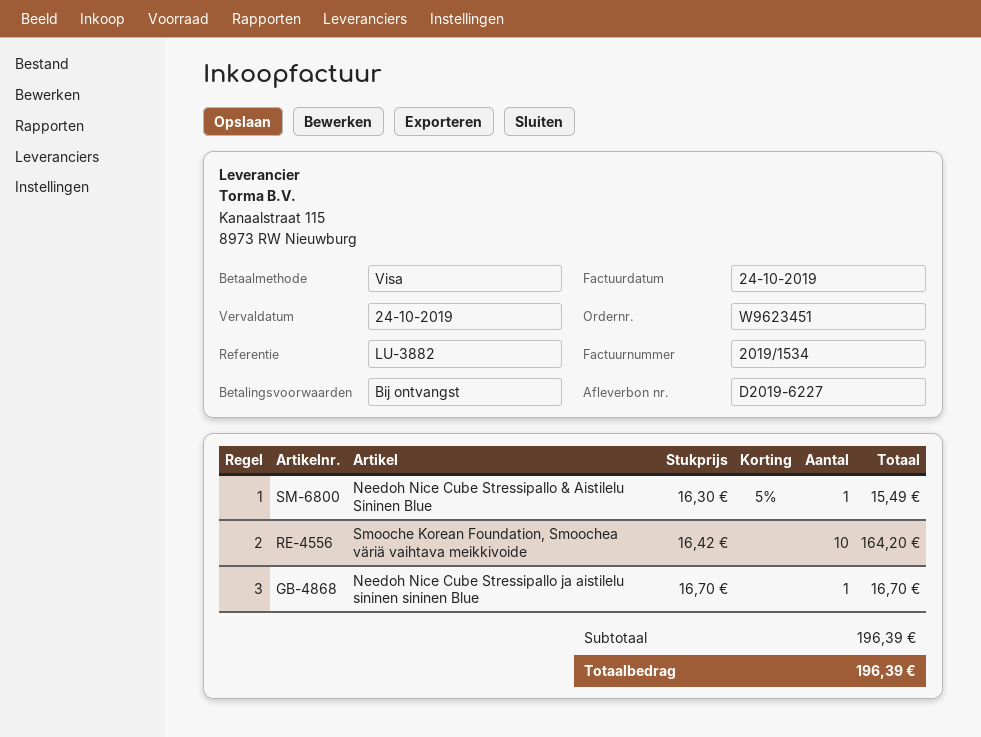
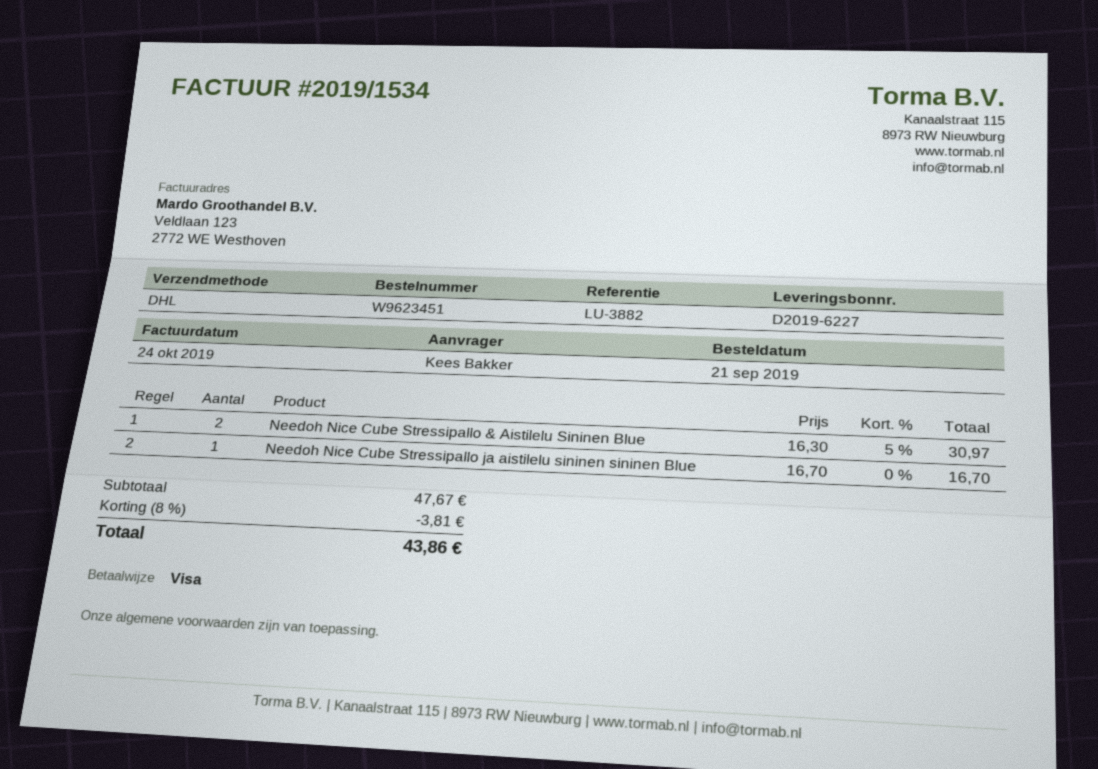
Needoh Nice Cube Stressipallo & Aistilelu Sininen Blue: 1 x 16.30 - 5% = 15.49 -> 2 x 16.30 - 5% = 30.97
Smooche Korean Foundation, Smoochea väriä vaihtava meikkivoide: 10 x 16.42 = 164.20 -> none
subtotal: 196.39 -> 47.67
discount: none -> 8% = 3.81
total: 196.39 -> 43.86

